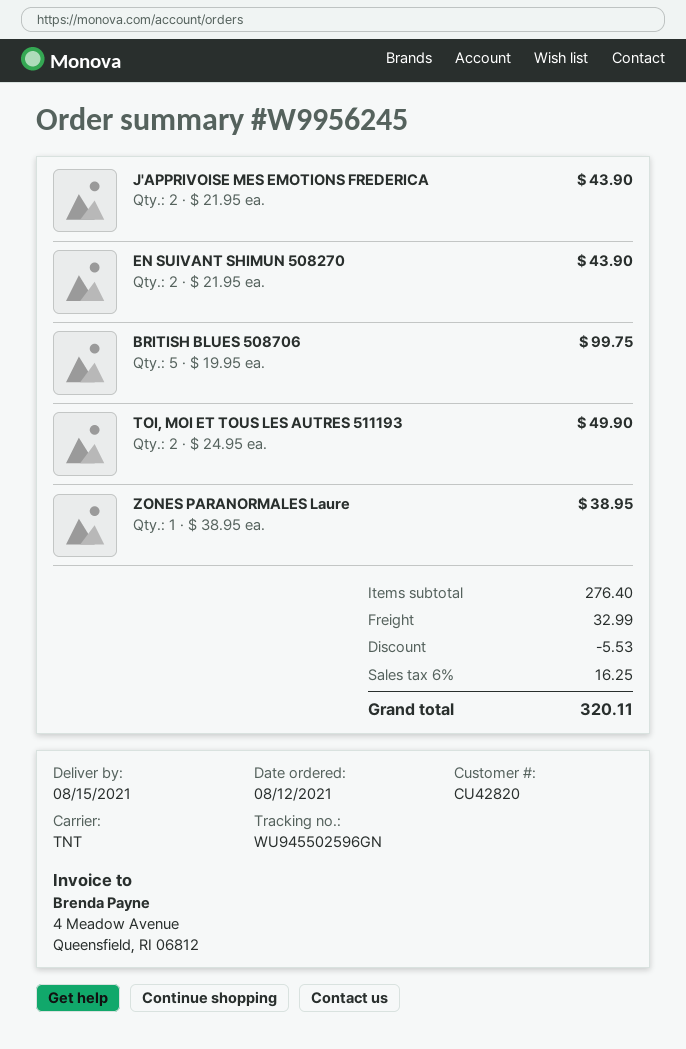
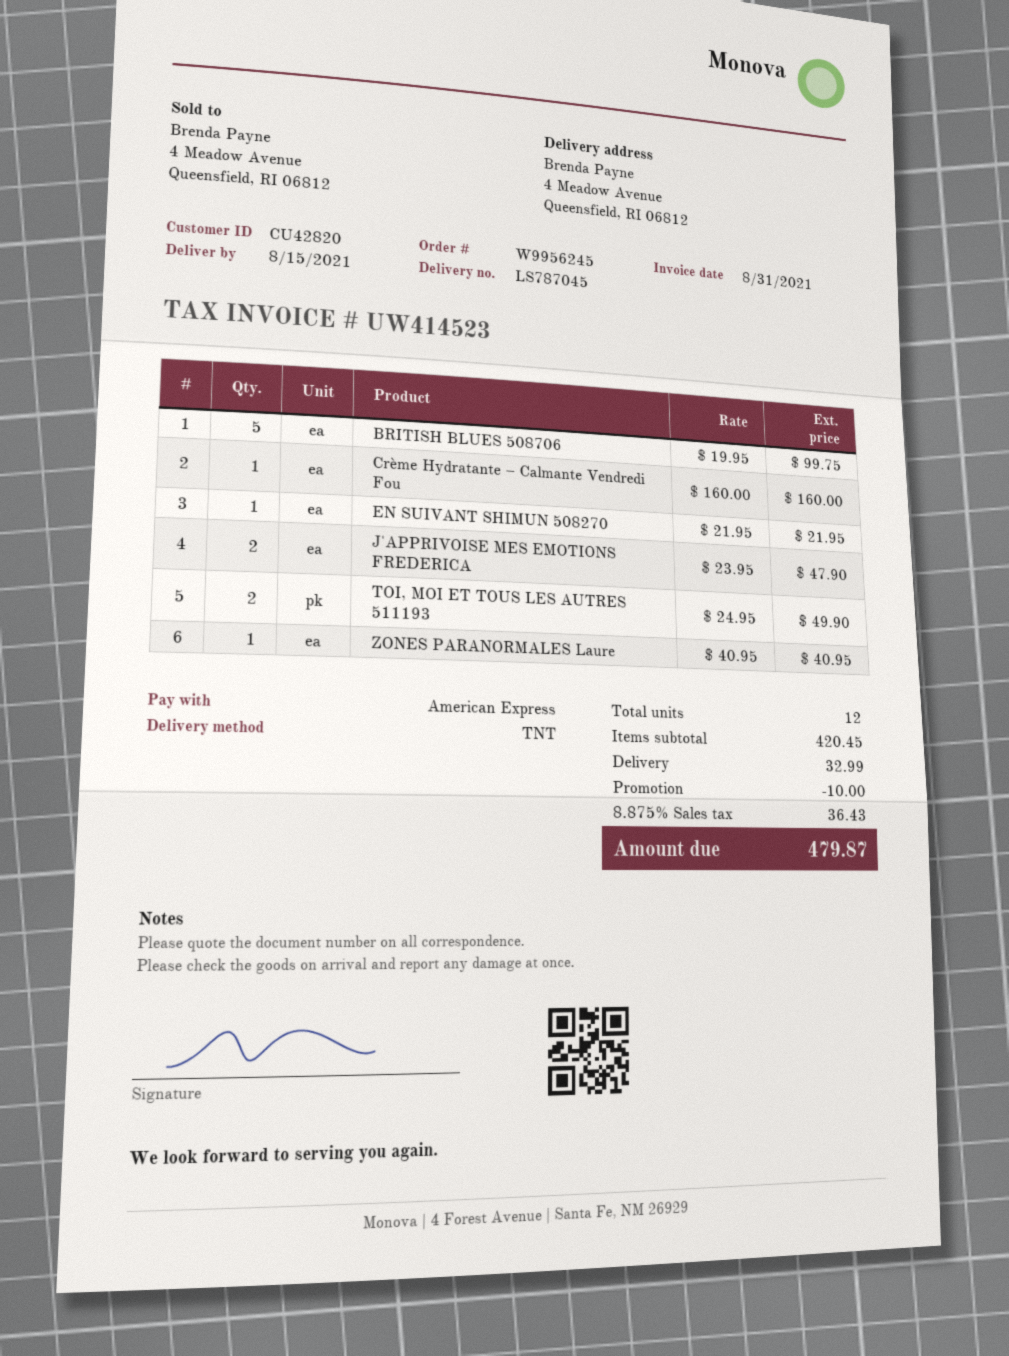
J'APPRIVOISE MES EMOTIONS FREDERICA: 2 x 21.95 = 43.90 -> 2 x 23.95 = 47.90
EN SUIVANT SHIMUN 508270: 2 x 21.95 = 43.90 -> 1 x 21.95 = 21.95
ZONES PARANORMALES Laure: 1 x 38.95 = 38.95 -> 1 x 40.95 = 40.95
Crème Hydratante – Calmante Vendredi Fou: none -> 1 x 160.00 = 160.00
subtotal: 276.40 -> 420.45
discount: 5.53 -> 10.00
tax: 6% = 16.25 -> 8.875% = 36.43
total: 320.11 -> 479.87

